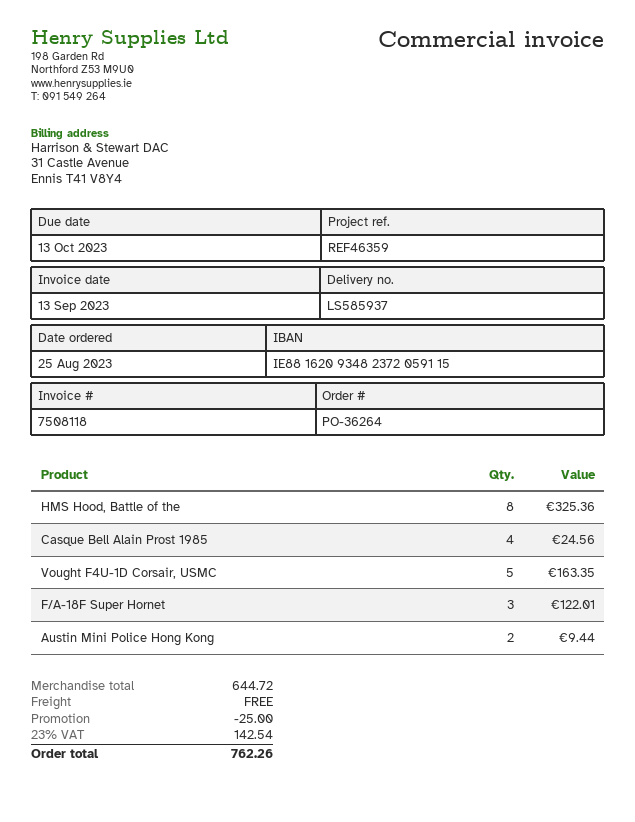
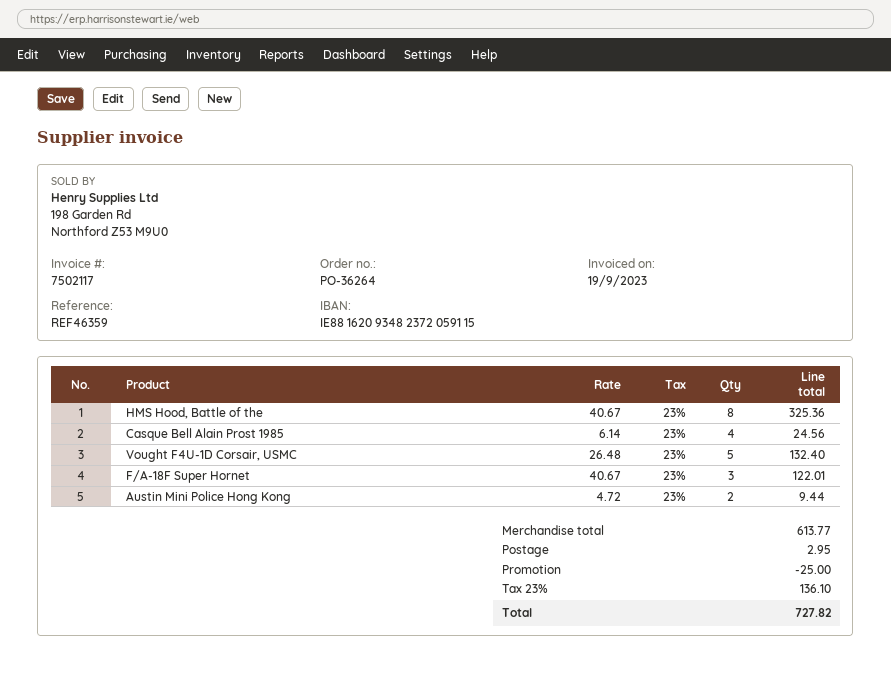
invoice number: 7508118 -> 7502117
invoice date: 2023-09-13 -> 2023-09-19
Vought F4U-1D Corsair, USMC: 5 for 163.35 -> 5 for 132.40
subtotal: 644.72 -> 613.77
shipping: 0.00 -> 2.95
tax: 23% = 142.54 -> 23% = 136.10
total: 762.26 -> 727.82

